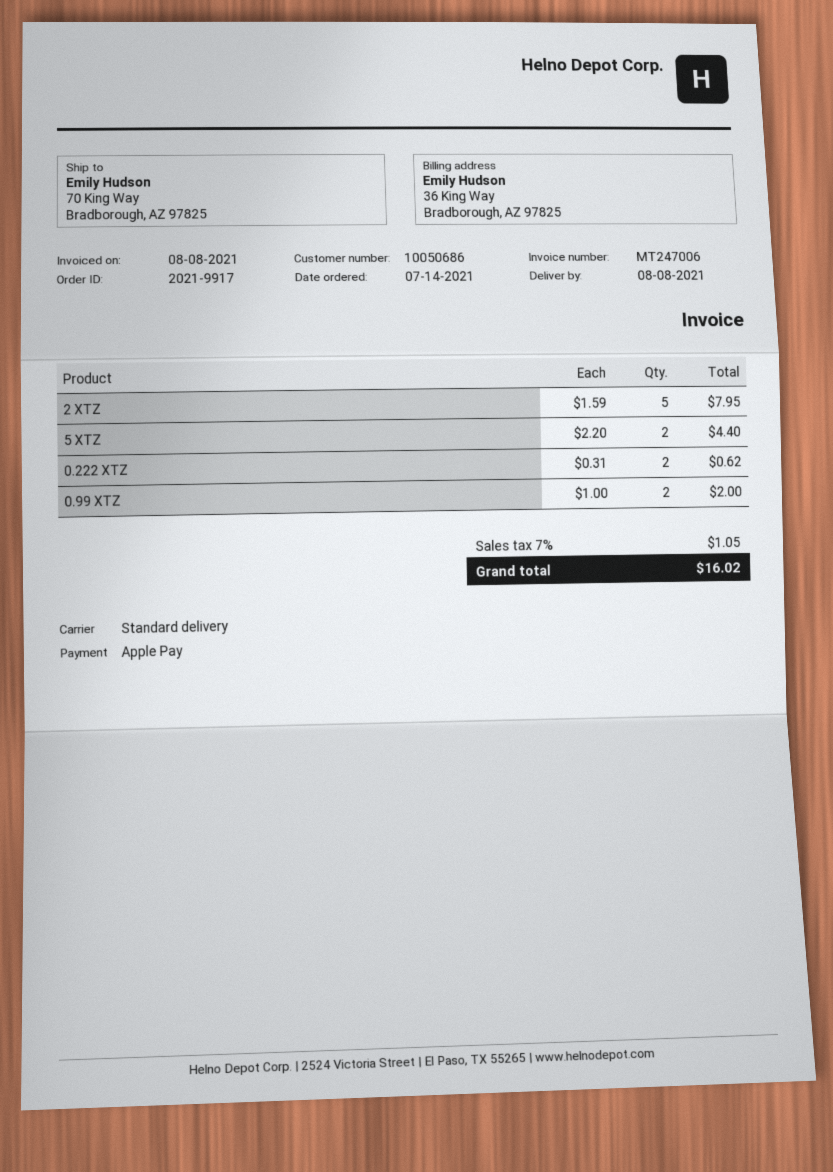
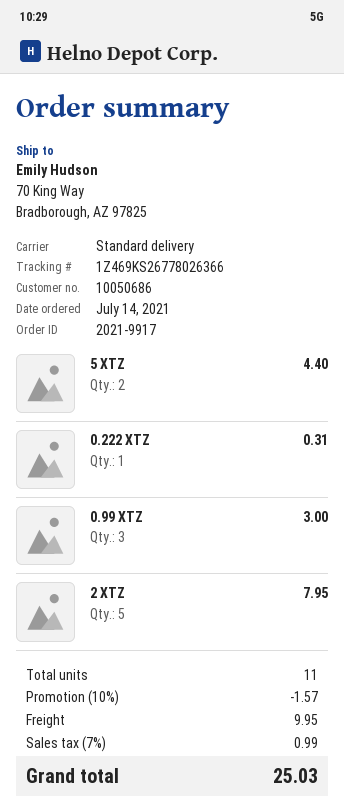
0.222 XTZ: 2 for 0.62 -> 1 for 0.31
0.99 XTZ: 2 for 2.00 -> 3 for 3.00
discount: none -> 10% = 1.57
shipping: none -> 9.95
tax: 7% = 1.05 -> 7% = 0.99
total: 16.02 -> 25.03

